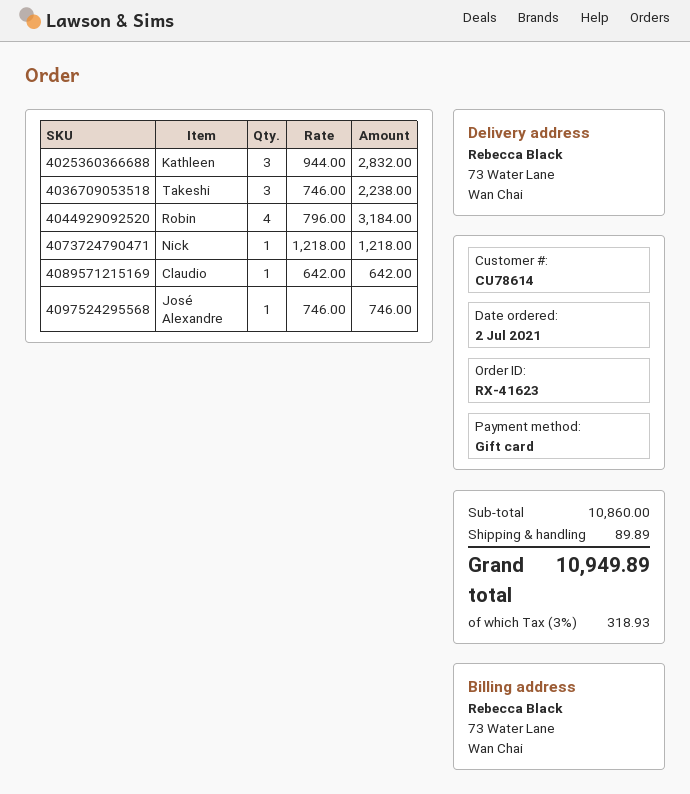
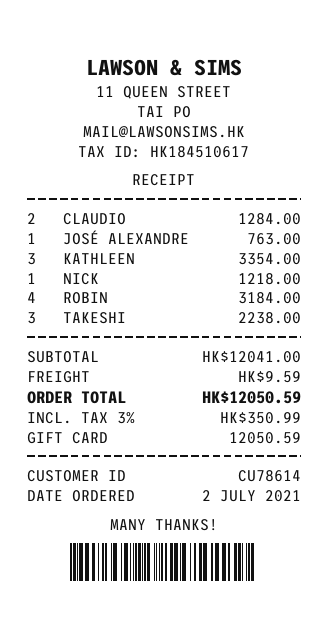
Kathleen: 3 for 2832.00 -> 3 for 3354.00
Claudio: 1 for 642.00 -> 2 for 1284.00
José Alexandre: 1 for 746.00 -> 1 for 763.00
subtotal: 10860.00 -> 12041.00
shipping: 89.89 -> 9.59
tax: 3% = 318.93 -> 3% = 350.99
total: 10949.89 -> 12050.59

